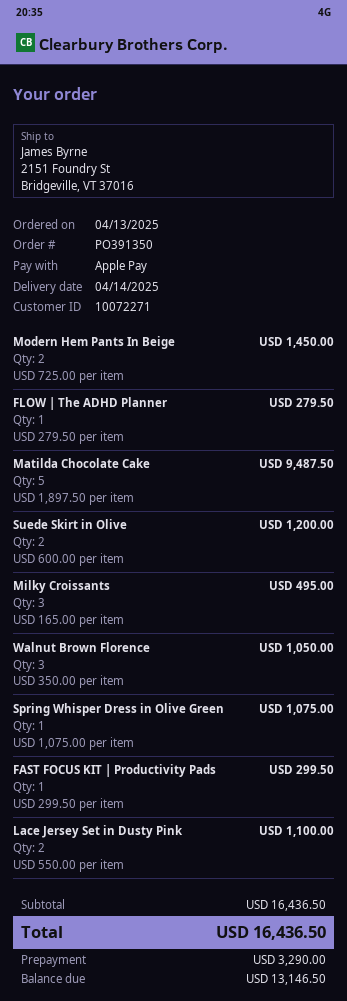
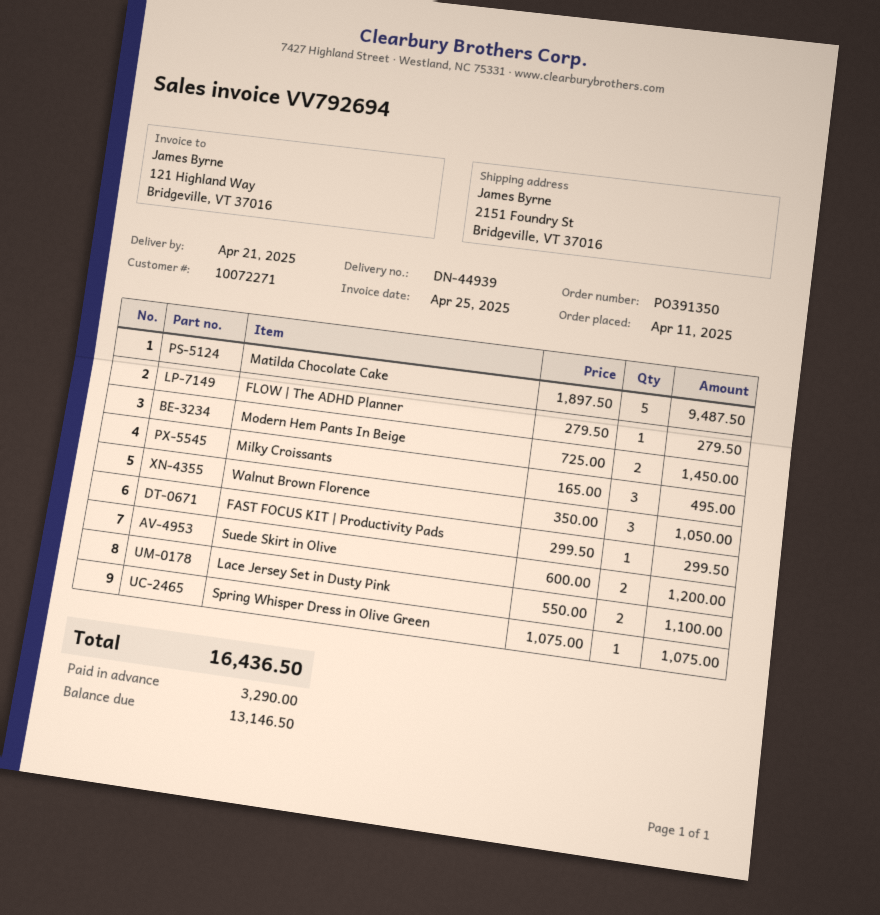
order date: 2025-04-13 -> 2025-04-11
delivery date: 2025-04-14 -> 2025-04-21

